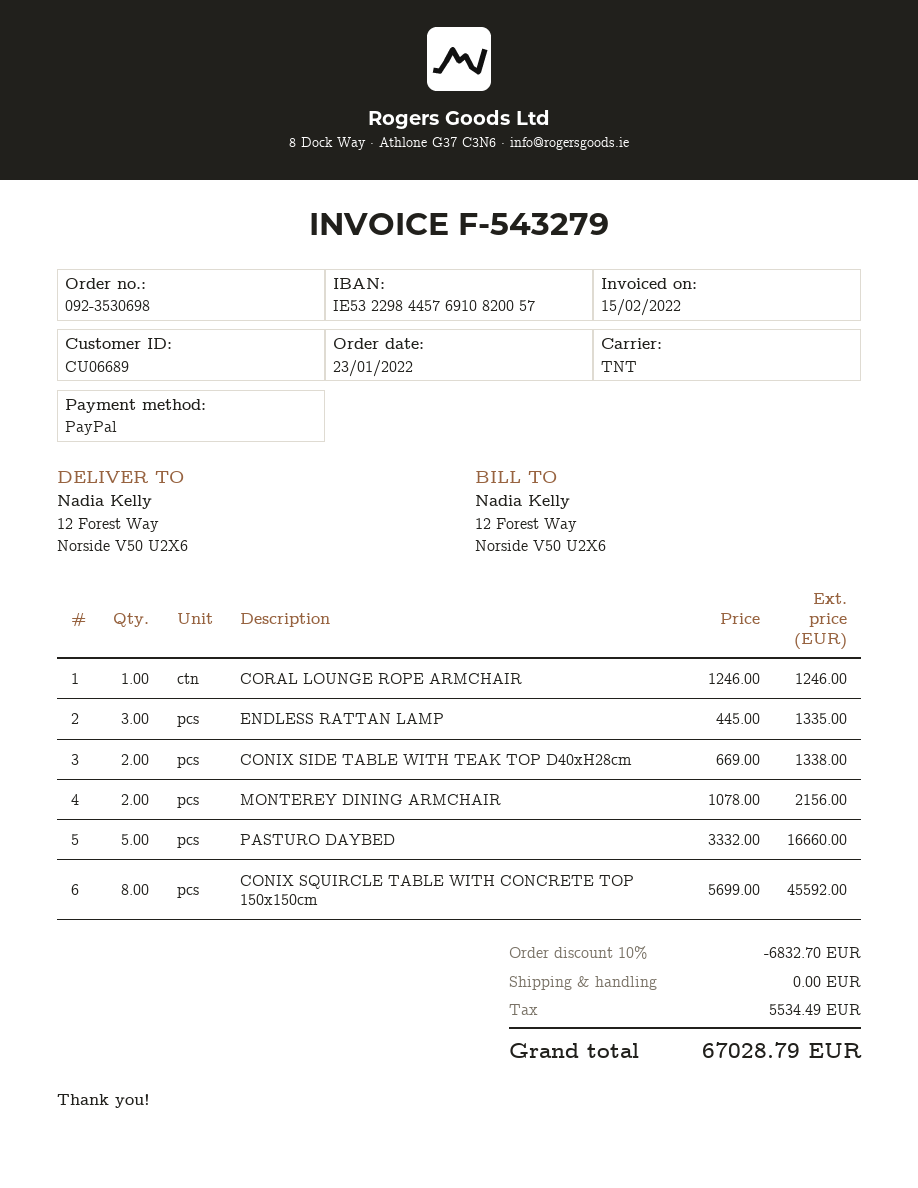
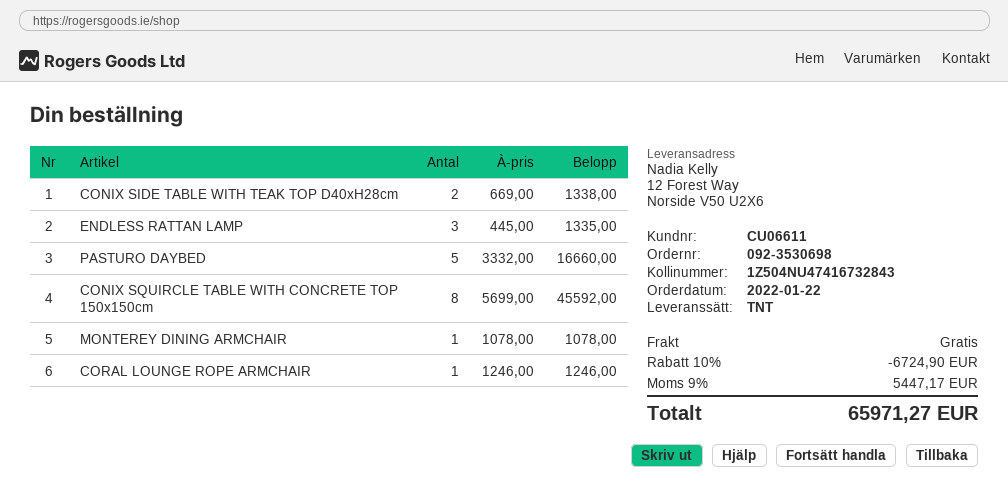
order date: 2022-01-23 -> 2022-01-22
customer number: CU06689 -> CU06611
MONTEREY DINING ARMCHAIR: 2 x 1078.00 = 2156.00 -> 1 x 1078.00 = 1078.00
discount: 10% = 6832.70 -> 10% = 6724.90
tax: 5534.49 -> 5447.17
total: 67028.79 -> 65971.27

